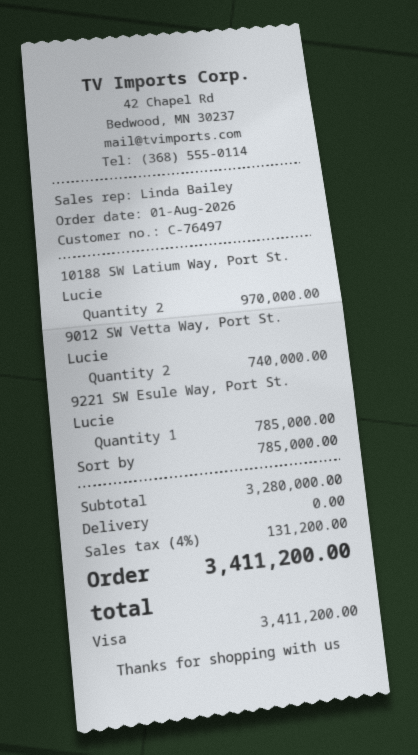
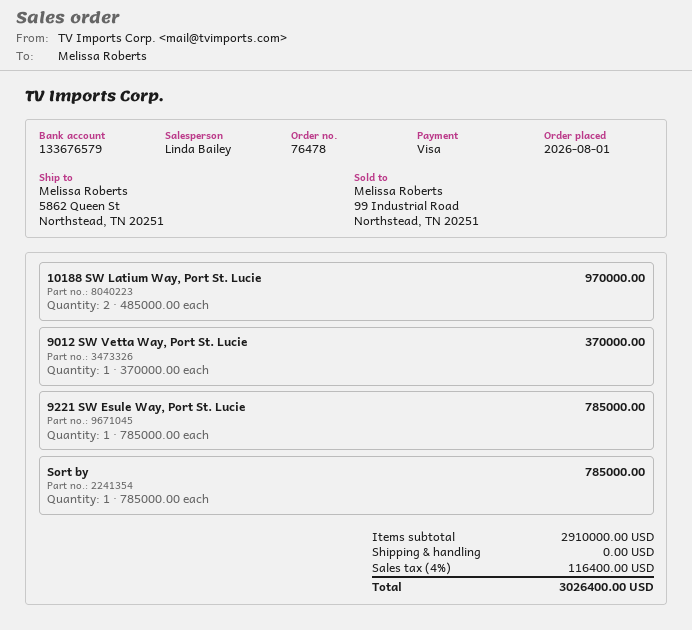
9012 SW Vetta Way, Port St. Lucie: 2 for 740000.00 -> 1 for 370000.00
subtotal: 3280000.00 -> 2910000.00
tax: 4% = 131200.00 -> 4% = 116400.00
total: 3411200.00 -> 3026400.00

